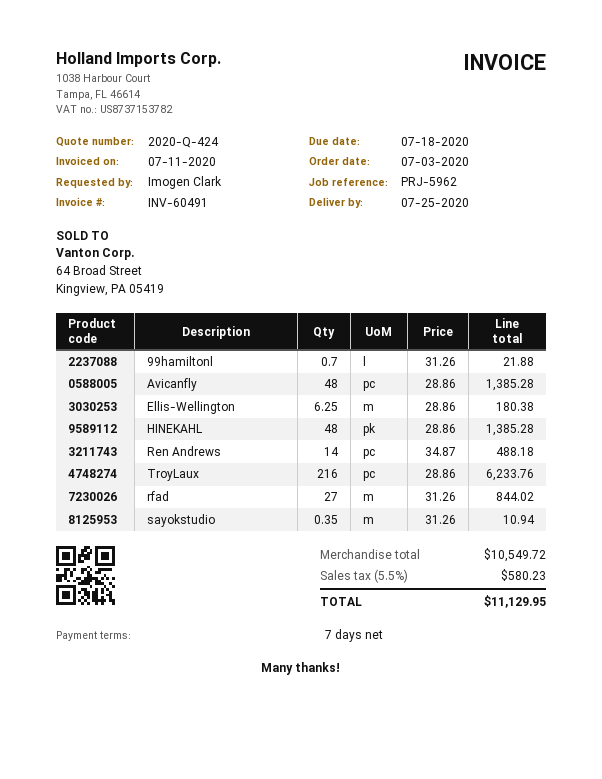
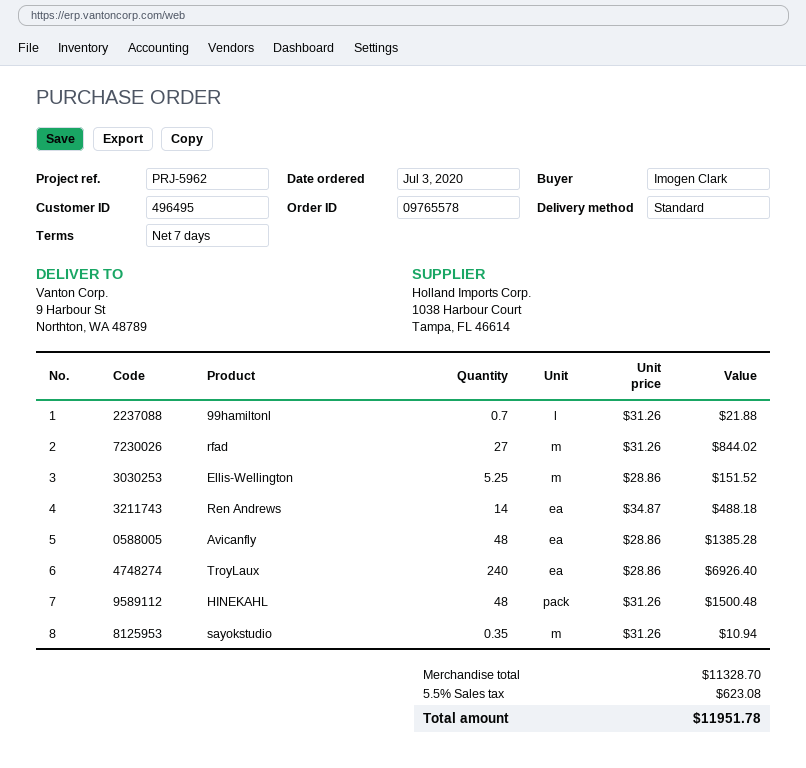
Ellis-Wellington: 6.25 x 28.86 = 180.38 -> 5.25 x 28.86 = 151.52
HINEKAHL: 48 x 28.86 = 1385.28 -> 48 x 31.26 = 1500.48
TroyLaux: 216 x 28.86 = 6233.76 -> 240 x 28.86 = 6926.40
subtotal: 10549.72 -> 11328.70
tax: 5.5% = 580.23 -> 5.5% = 623.08
total: 11129.95 -> 11951.78

